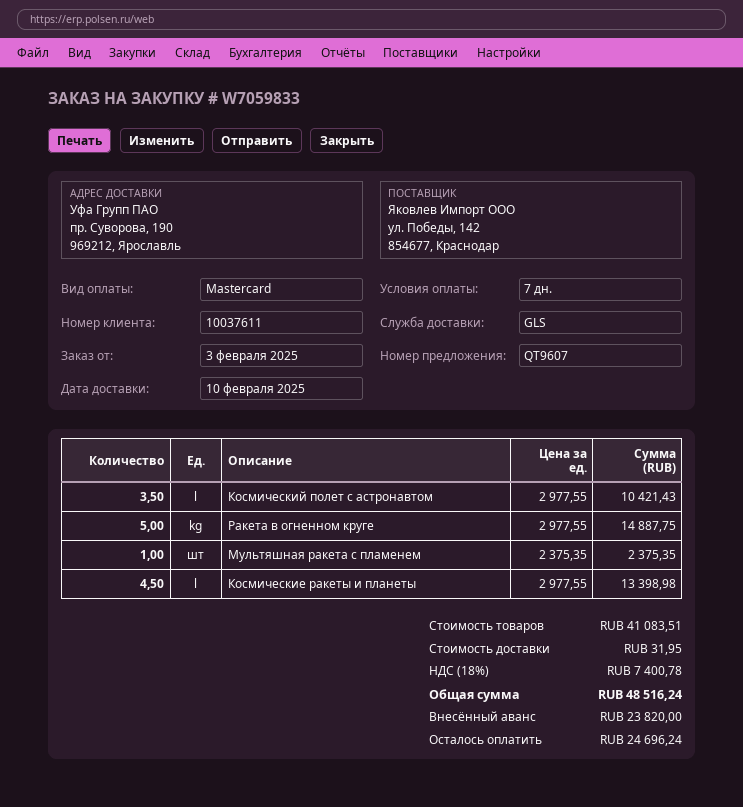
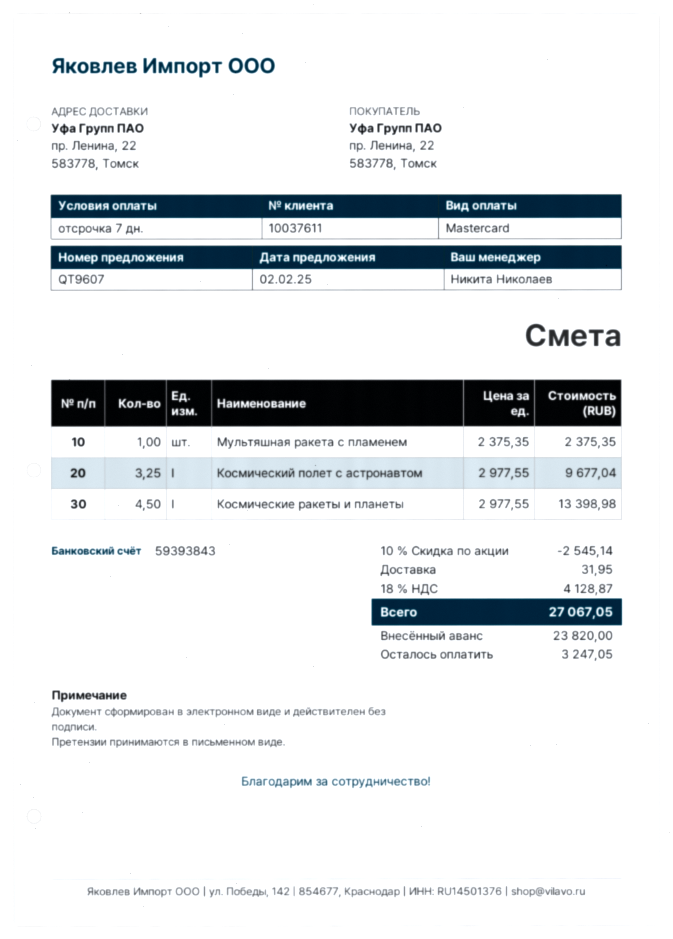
ship to: пр. Суворова, 190, 969212, Ярославль -> пр. Ленина, 22, 583778, Томск
Космический полет с астронавтом: 3.5 x 2977.55 = 10421.43 -> 3.25 x 2977.55 = 9677.04
Ракета в огненном круге: 5 x 2977.55 = 14887.75 -> none
discount: none -> 10% = 2545.14
tax: 18% = 7400.78 -> 18% = 4128.87
total: 48516.24 -> 27067.05
balance: 24696.24 -> 3247.05

